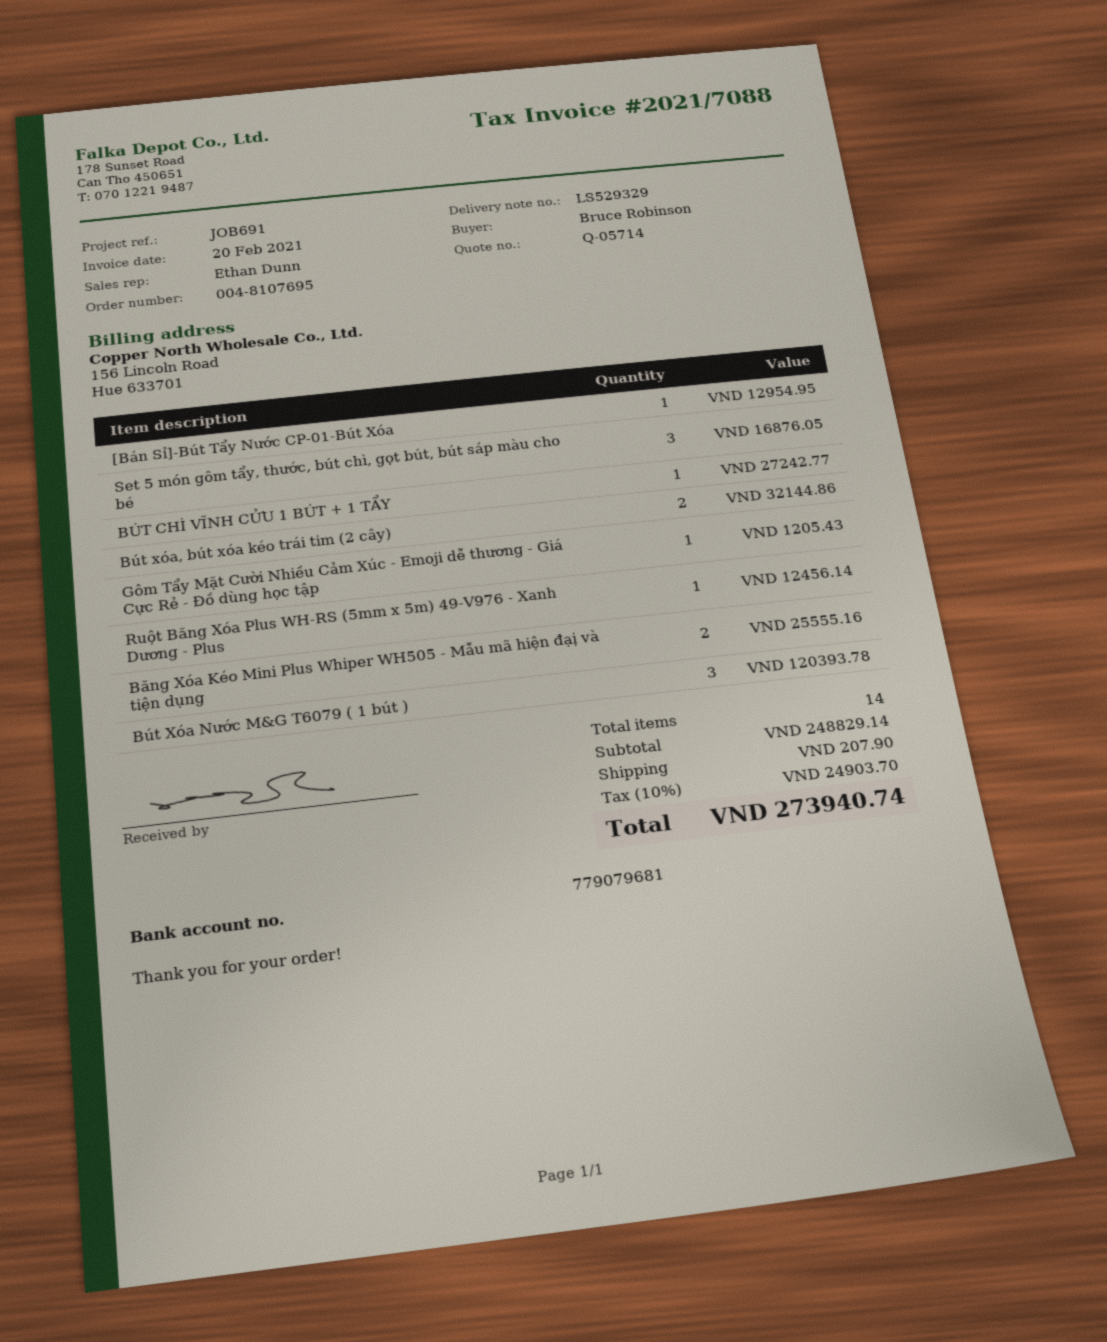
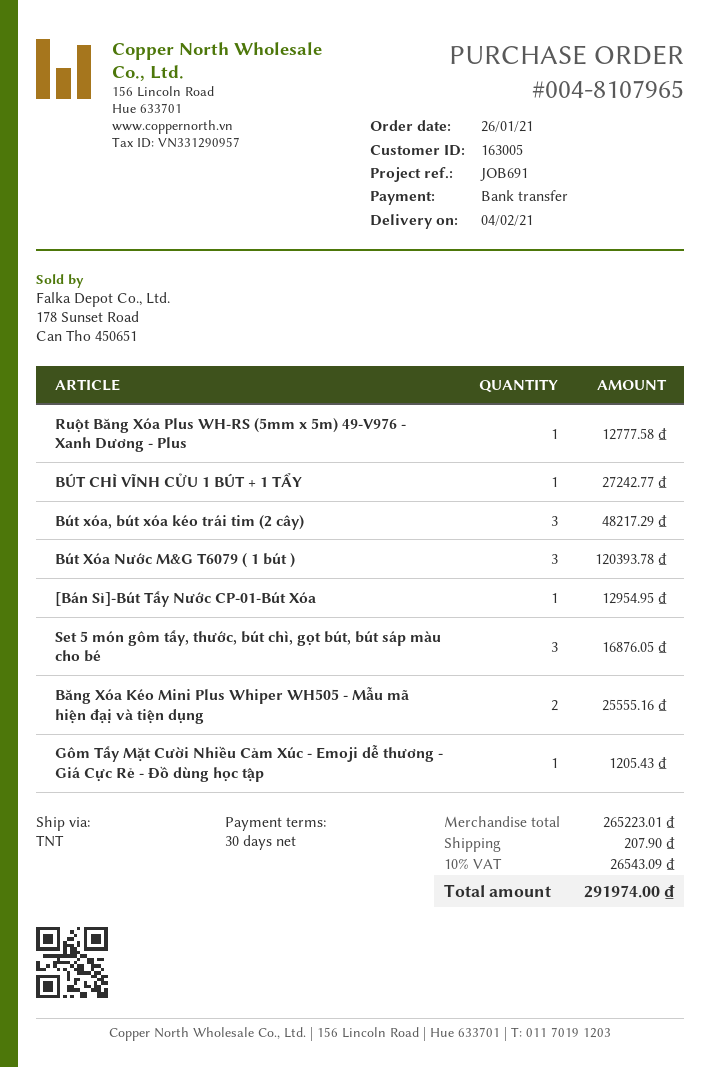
order number: 004-8107695 -> 004-8107965
Bút xóa, bút xóa kéo trái tim (2 cây): 2 for 32144.86 -> 3 for 48217.29
Ruột Băng Xóa Plus WH-RS (5mm x 5m) 49-V976 - Xanh Dương - Plus: 1 for 12456.14 -> 1 for 12777.58
subtotal: 248829.14 -> 265223.01
tax: 10% = 24903.70 -> 10% = 26543.09
total: 273940.74 -> 291974.00

